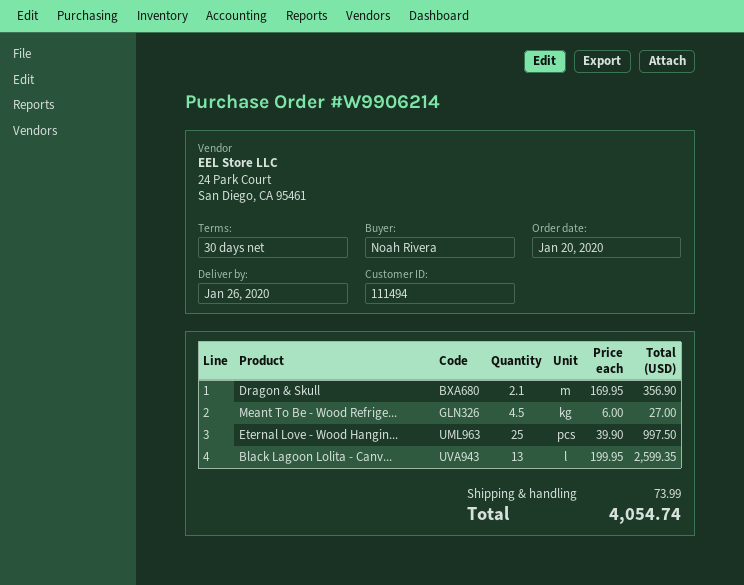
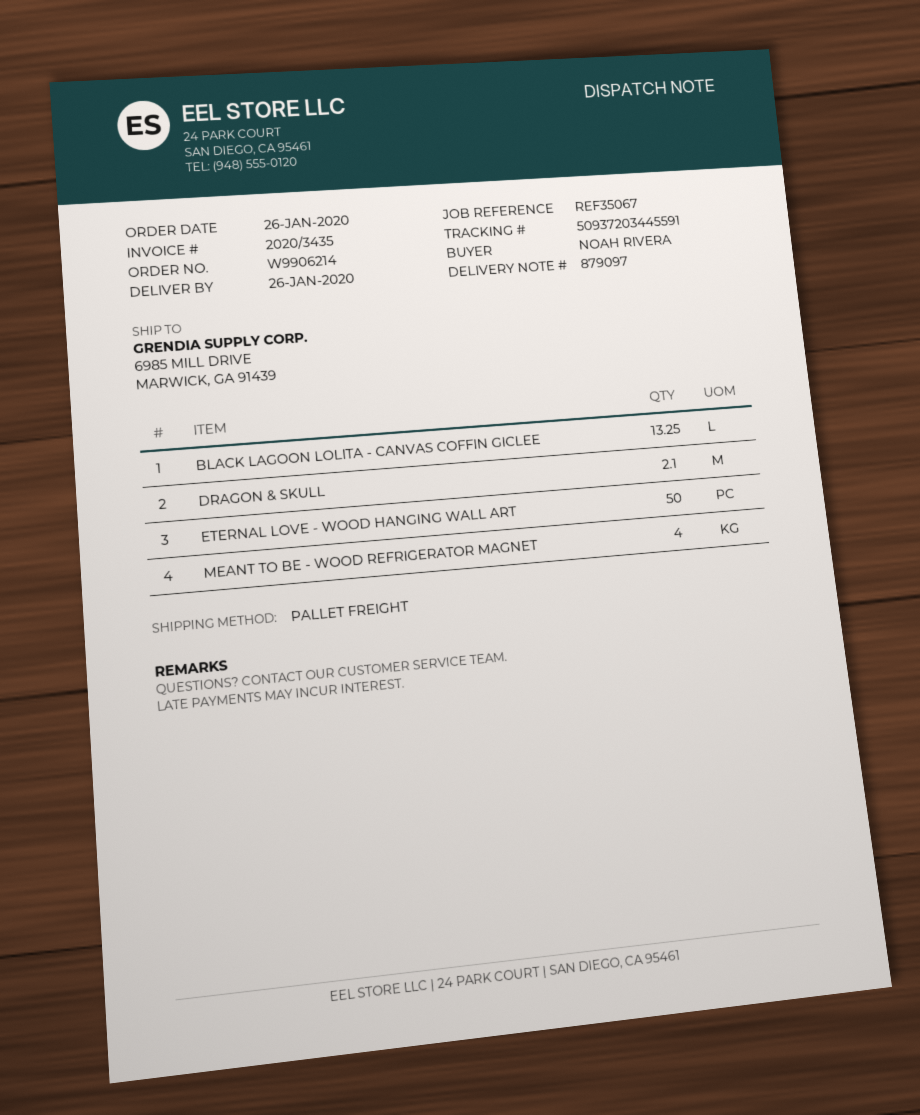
order date: 2020-01-20 -> 2020-01-26
Meant To Be - Wood Refrige...: 4.5 -> 4
Eternal Love - Wood Hangin...: 25 -> 50
Black Lagoon Lolita - Canv...: 13 -> 13.25

